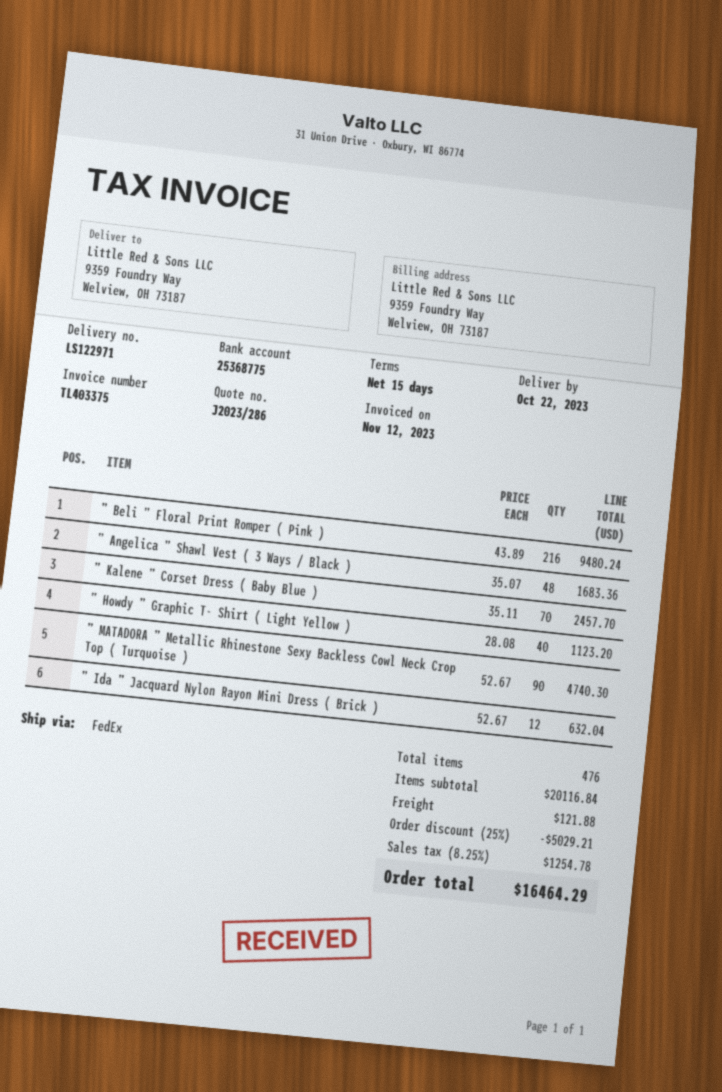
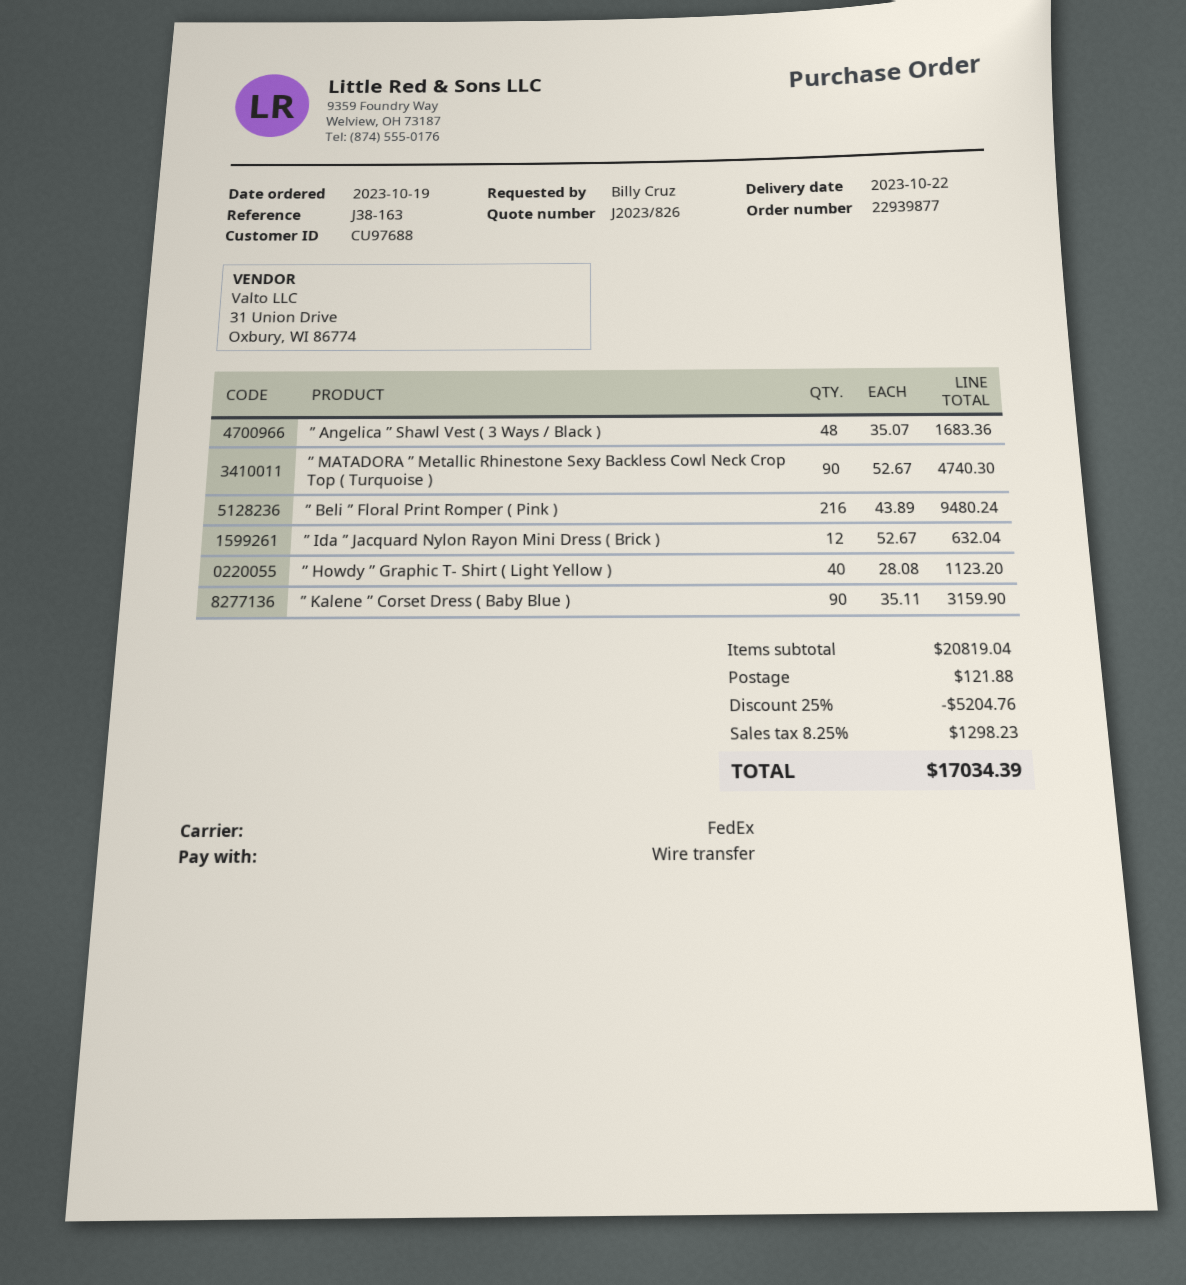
quote number: J2023/286 -> J2023/826
” Kalene ” Corset Dress ( Baby Blue ): 70 x 35.11 = 2457.70 -> 90 x 35.11 = 3159.90
subtotal: 20116.84 -> 20819.04
discount: 25% = 5029.21 -> 25% = 5204.76
tax: 8.25% = 1254.78 -> 8.25% = 1298.23
total: 16464.29 -> 17034.39

